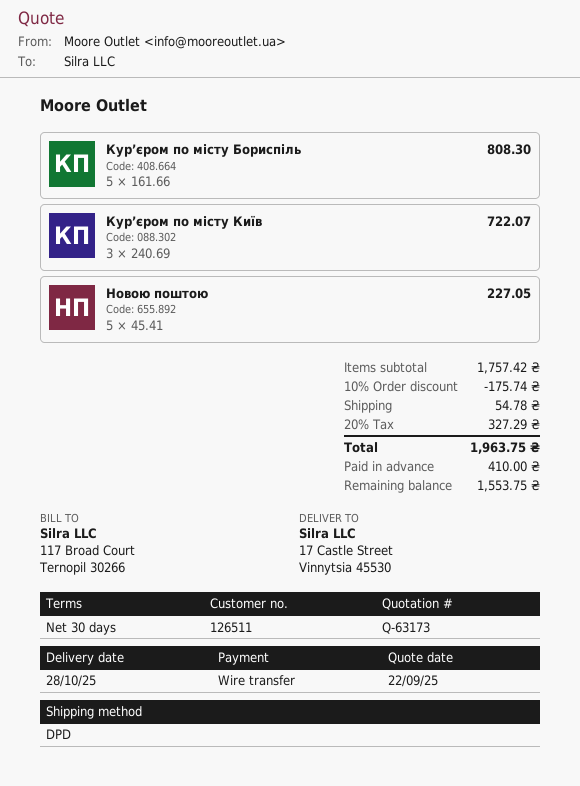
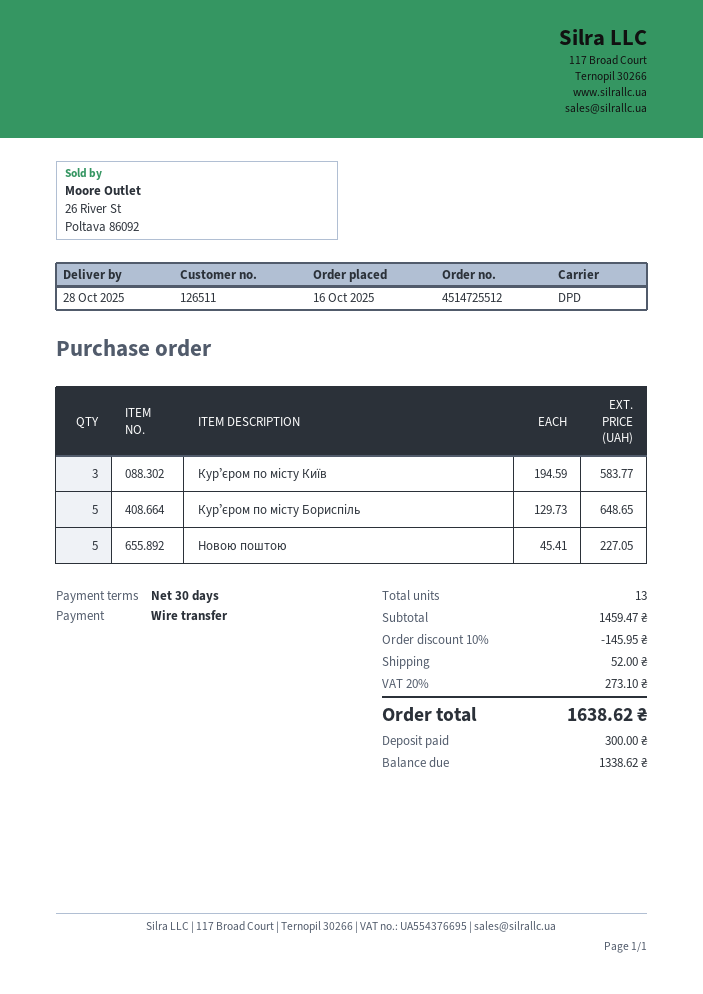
Курʼєром по місту Бориспіль: 5 x 161.66 = 808.30 -> 5 x 129.73 = 648.65
Курʼєром по місту Київ: 3 x 240.69 = 722.07 -> 3 x 194.59 = 583.77
subtotal: 1757.42 -> 1459.47
discount: 10% = 175.74 -> 10% = 145.95
shipping: 54.78 -> 52.00
tax: 20% = 327.29 -> 20% = 273.10
total: 1963.75 -> 1638.62
deposit: 410.00 -> 300.00
balance: 1553.75 -> 1338.62

